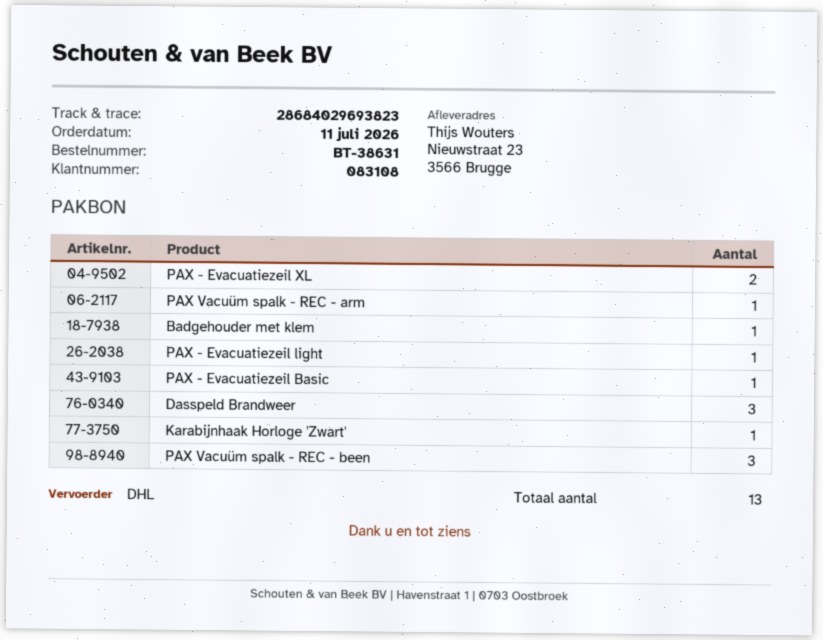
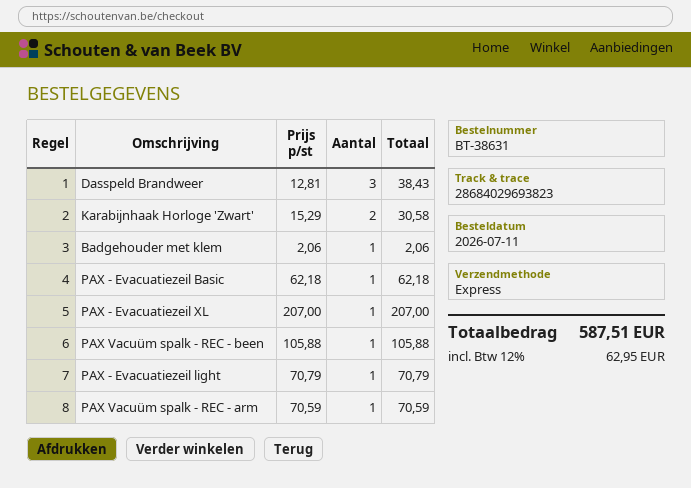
shipping method: DHL -> express
PAX - Evacuatiezeil XL: 2 -> 1
Karabijnhaak Horloge 'Zwart': 1 -> 2
PAX Vacuüm spalk - REC - been: 3 -> 1

